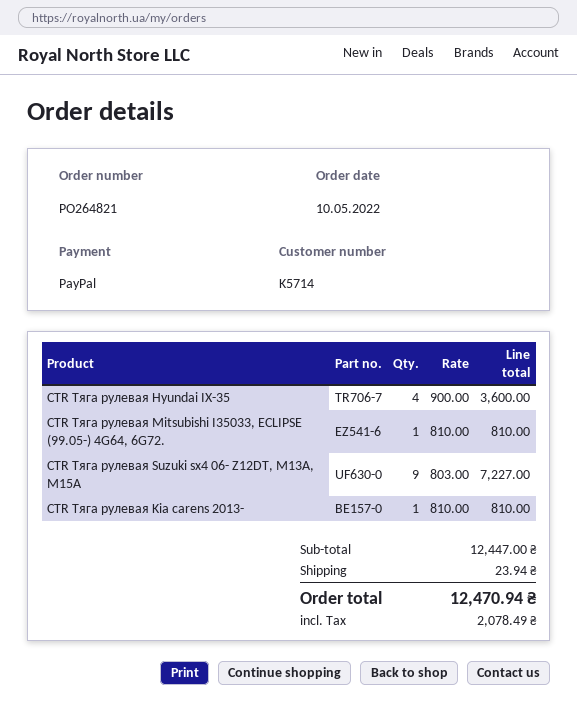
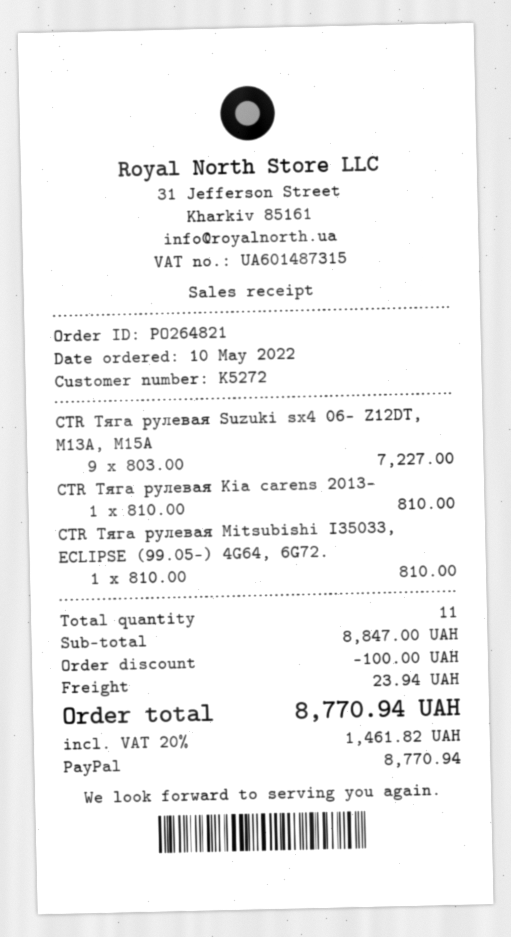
customer number: K5714 -> K5272
CTR Тяга рулевая Hyundai IX-35: 4 x 900.00 = 3600.00 -> none
subtotal: 12447.00 -> 8847.00
discount: none -> 100.00
tax: 2078.49 -> 1461.82
total: 12470.94 -> 8770.94

